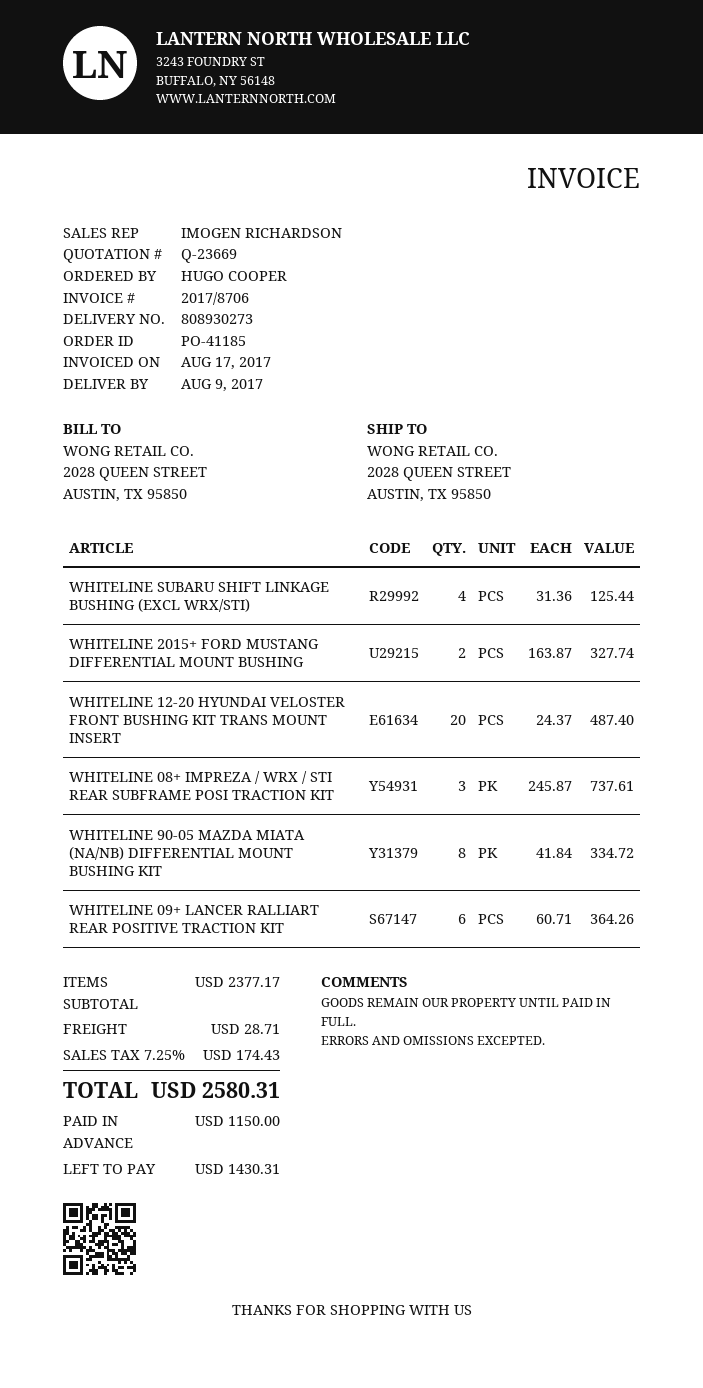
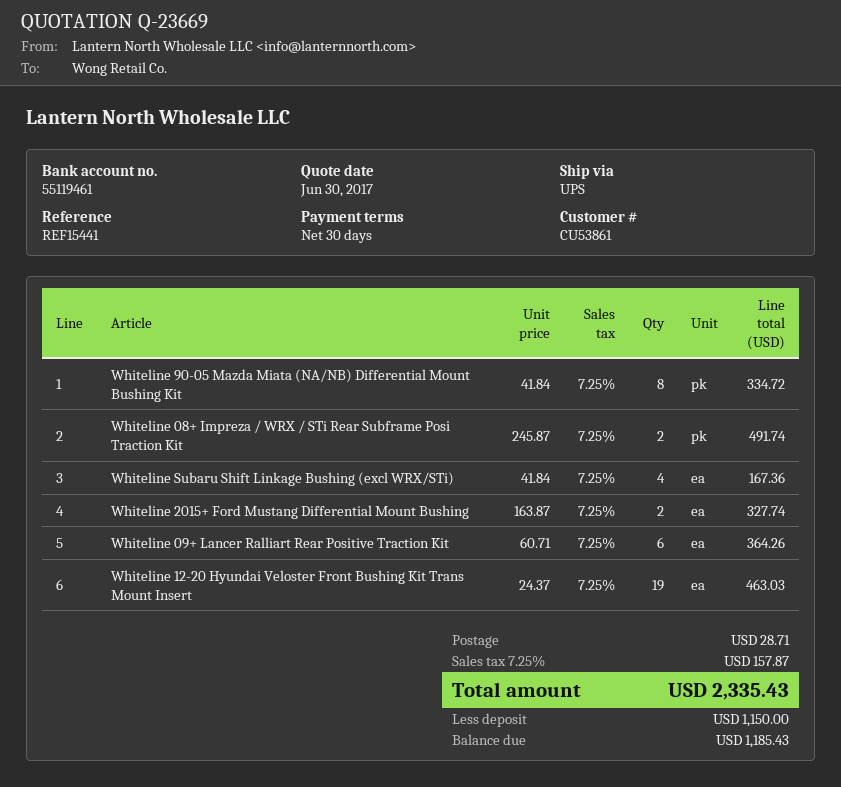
WHITELINE SUBARU SHIFT LINKAGE BUSHING (EXCL WRX/STI): 4 x 31.36 = 125.44 -> 4 x 41.84 = 167.36
WHITELINE 12-20 HYUNDAI VELOSTER FRONT BUSHING KIT TRANS MOUNT INSERT: 20 x 24.37 = 487.40 -> 19 x 24.37 = 463.03
WHITELINE 08+ IMPREZA / WRX / STI REAR SUBFRAME POSI TRACTION KIT: 3 x 245.87 = 737.61 -> 2 x 245.87 = 491.74
tax: 7.25% = 174.43 -> 7.25% = 157.87
total: 2580.31 -> 2335.43
balance: 1430.31 -> 1185.43

